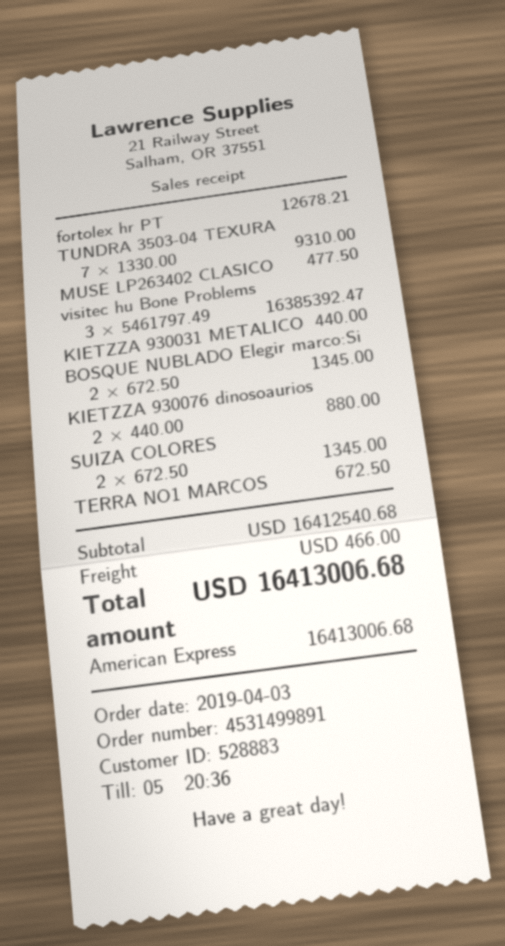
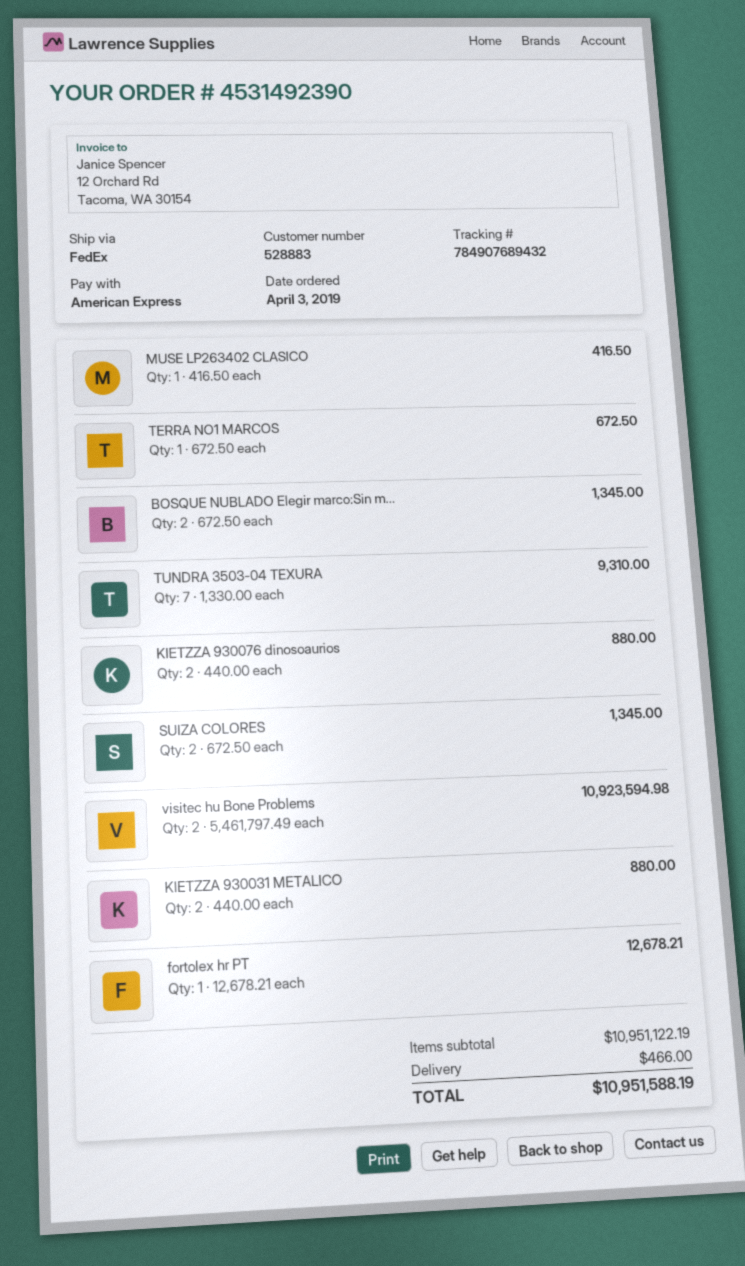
order number: 4531499891 -> 4531492390
MUSE LP263402 CLASICO: 1 x 477.50 = 477.50 -> 1 x 416.50 = 416.50
visitec hu Bone Problems: 3 x 5461797.49 = 16385392.47 -> 2 x 5461797.49 = 10923594.98
KIETZZA 930031 METALICO: 1 x 440.00 = 440.00 -> 2 x 440.00 = 880.00
subtotal: 16412540.68 -> 10951122.19
total: 16413006.68 -> 10951588.19

